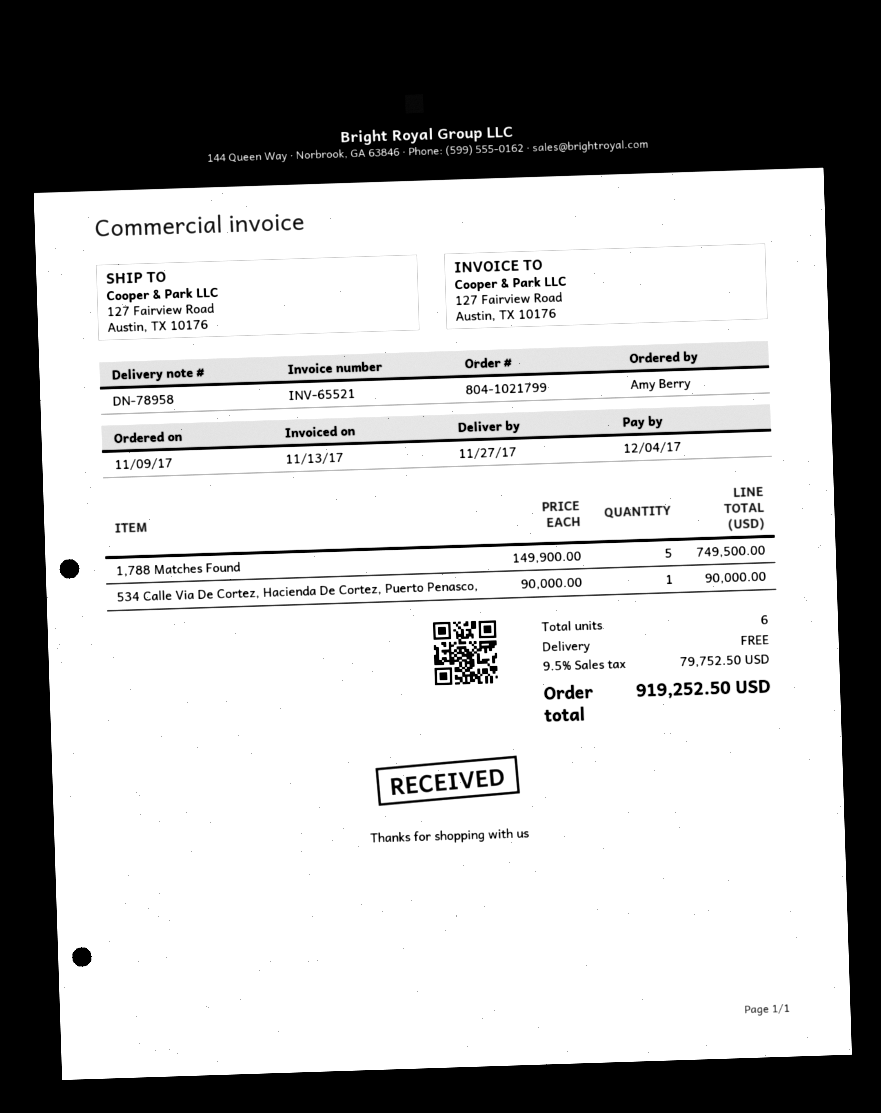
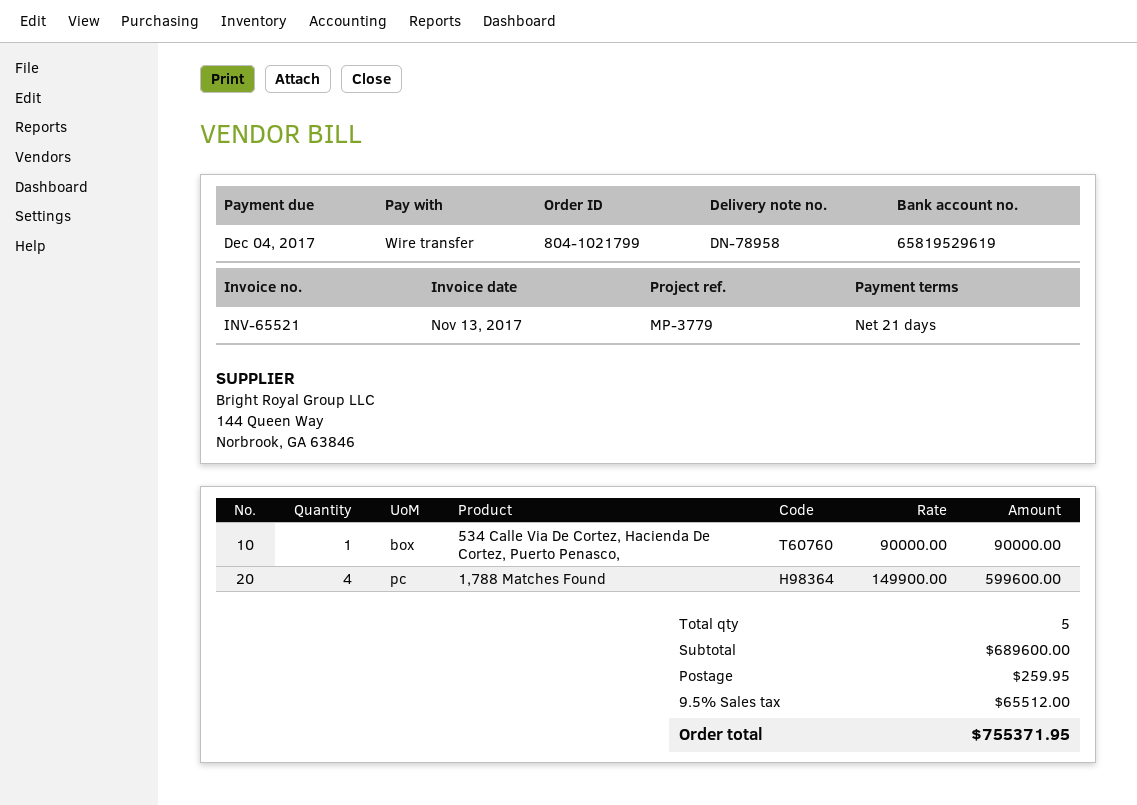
1,788 Matches Found: 5 x 149900.00 = 749500.00 -> 4 x 149900.00 = 599600.00
total quantity: 6 -> 5
shipping: 0.00 -> 259.95
tax: 9.5% = 79752.50 -> 9.5% = 65512.00
total: 919252.50 -> 755371.95

